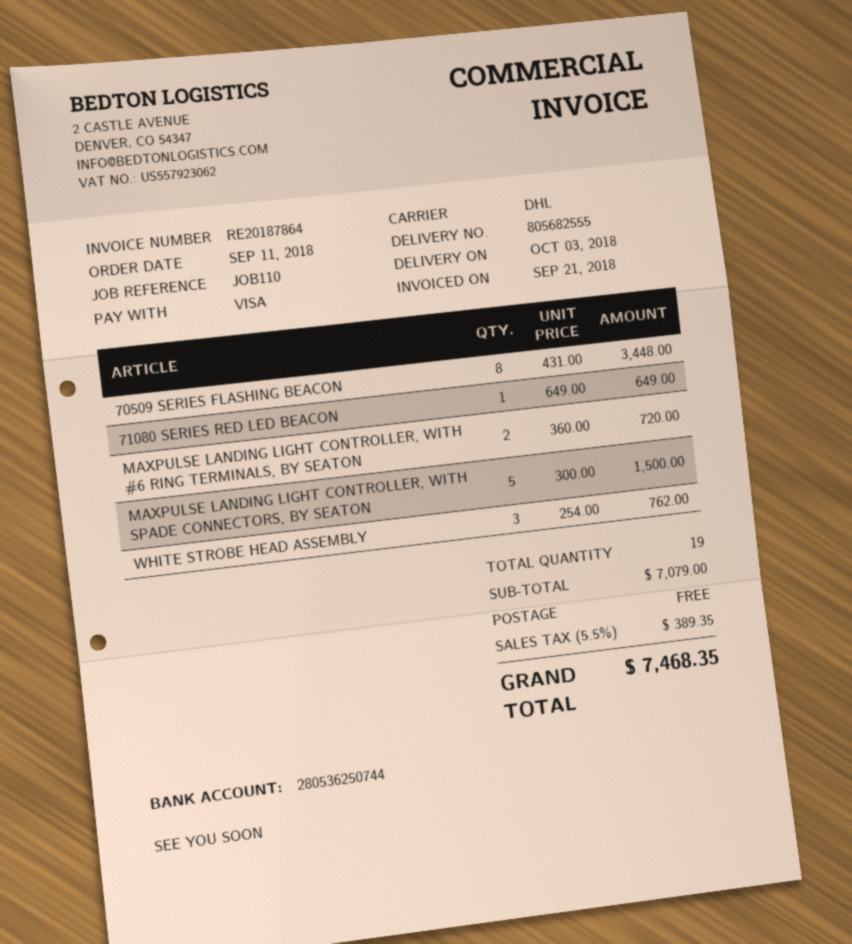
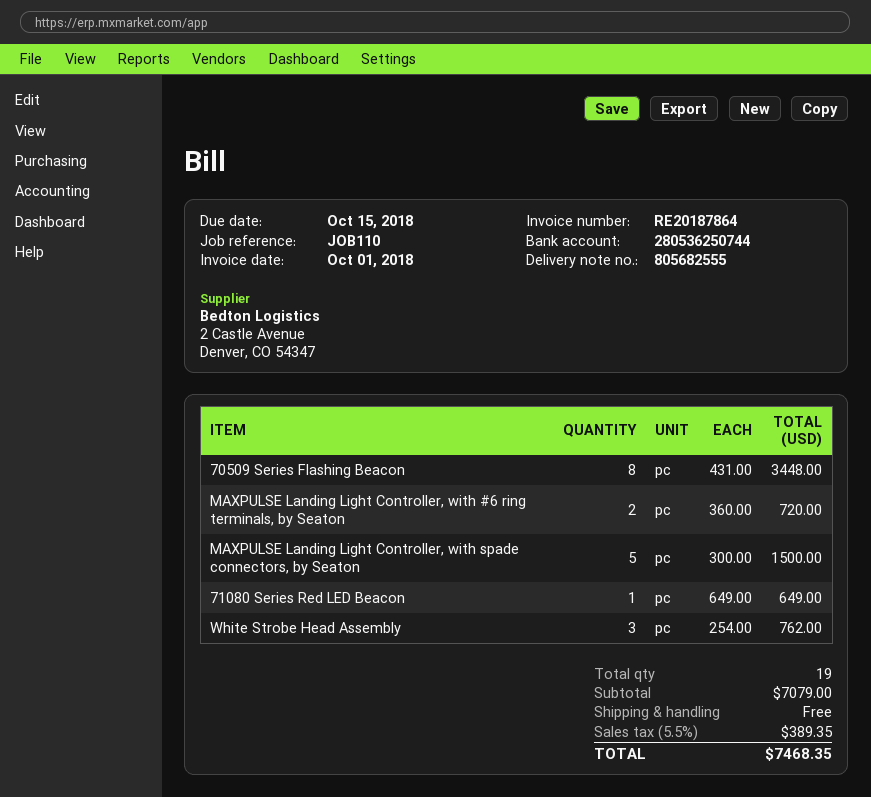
invoice date: 2018-09-21 -> 2018-10-01

